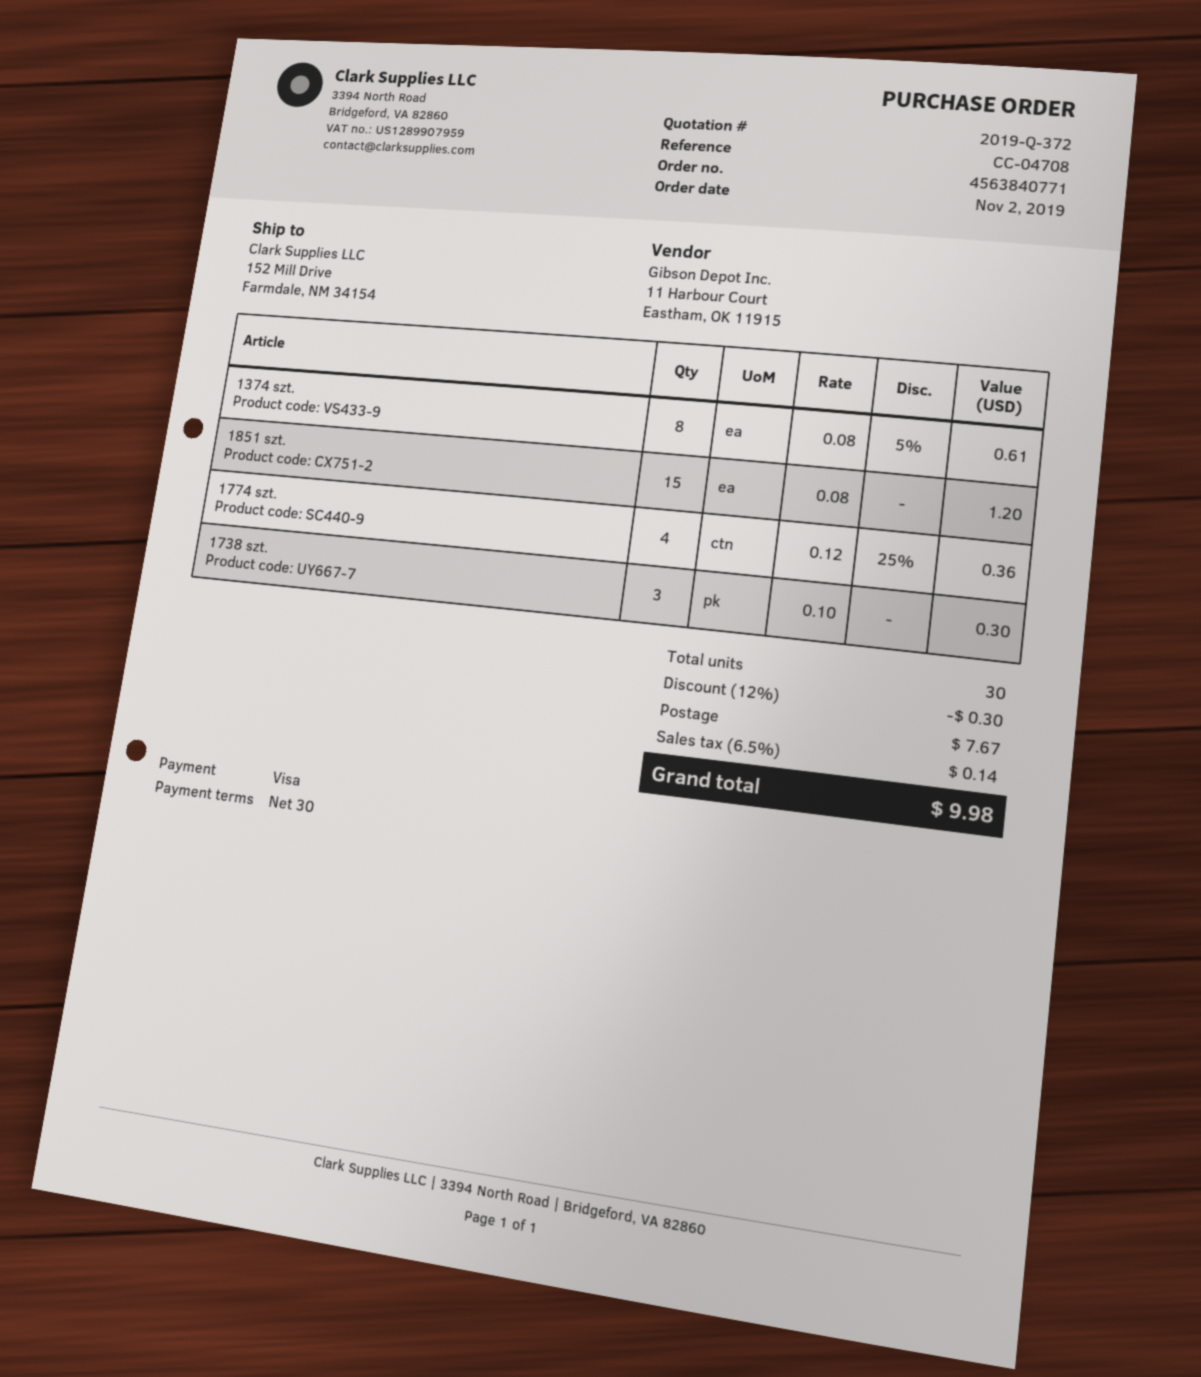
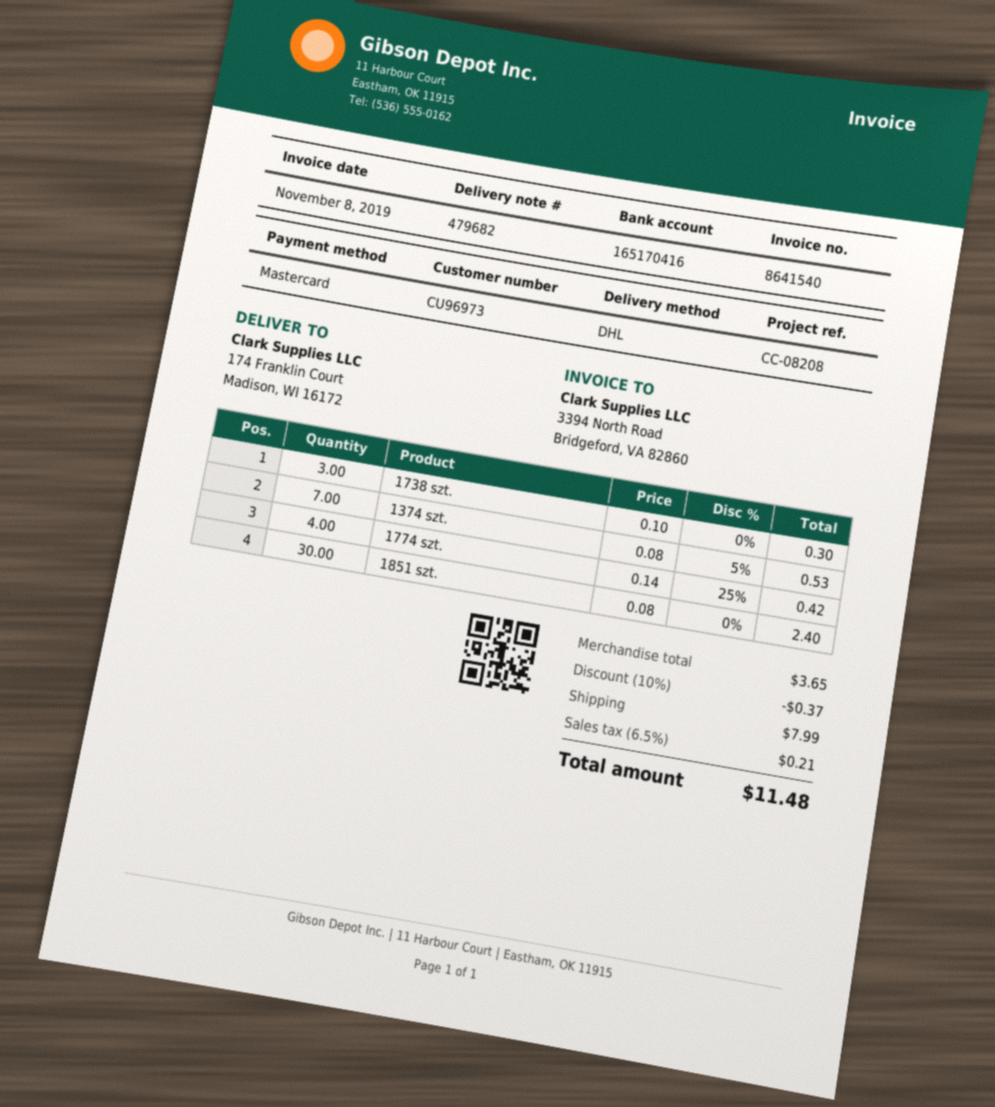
reference: CC-04708 -> CC-08208
payment method: Visa -> Mastercard
ship to: 152 Mill Drive, Farmdale, NM 34154 -> 174 Franklin Court, Madison, WI 16172
1374 szt.: 8 x 0.08 - 5% = 0.61 -> 7 x 0.08 - 5% = 0.53
1851 szt.: 15 x 0.08 = 1.20 -> 30 x 0.08 = 2.40
1774 szt.: 4 x 0.12 - 25% = 0.36 -> 4 x 0.14 - 25% = 0.42
discount: 12% = 0.30 -> 10% = 0.37
shipping: 7.67 -> 7.99
tax: 6.5% = 0.14 -> 6.5% = 0.21
total: 9.98 -> 11.48

